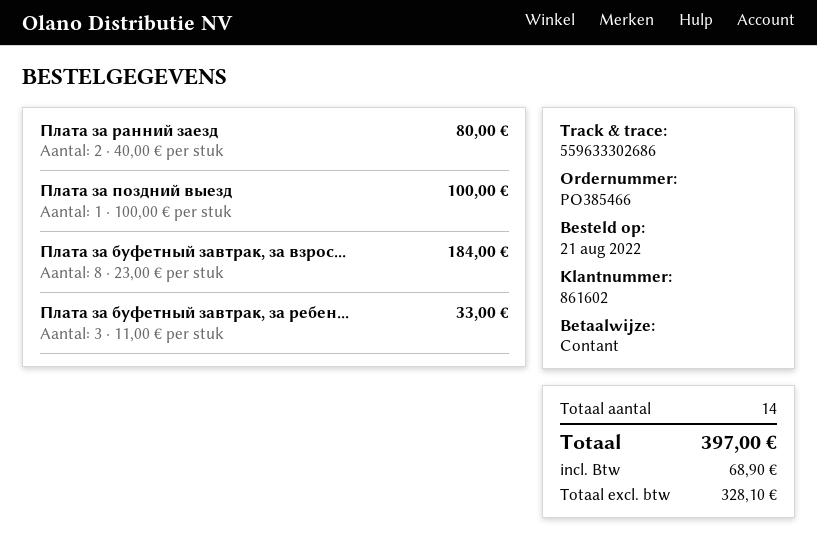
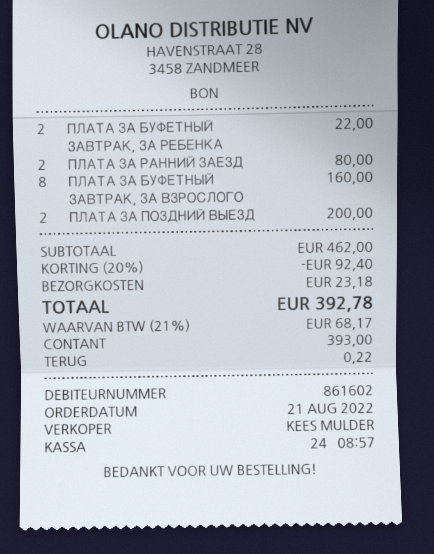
Плата за поздний выезд: 1 for 100.00 -> 2 for 200.00
Плата за буфетный завтрак, за взрос...: 8 for 184.00 -> 8 for 160.00
Плата за буфетный завтрак, за ребен...: 3 for 33.00 -> 2 for 22.00
discount: none -> 20% = 92.40
shipping: none -> 23.18
tax: 68.90 -> 68.17
total: 397.00 -> 392.78

